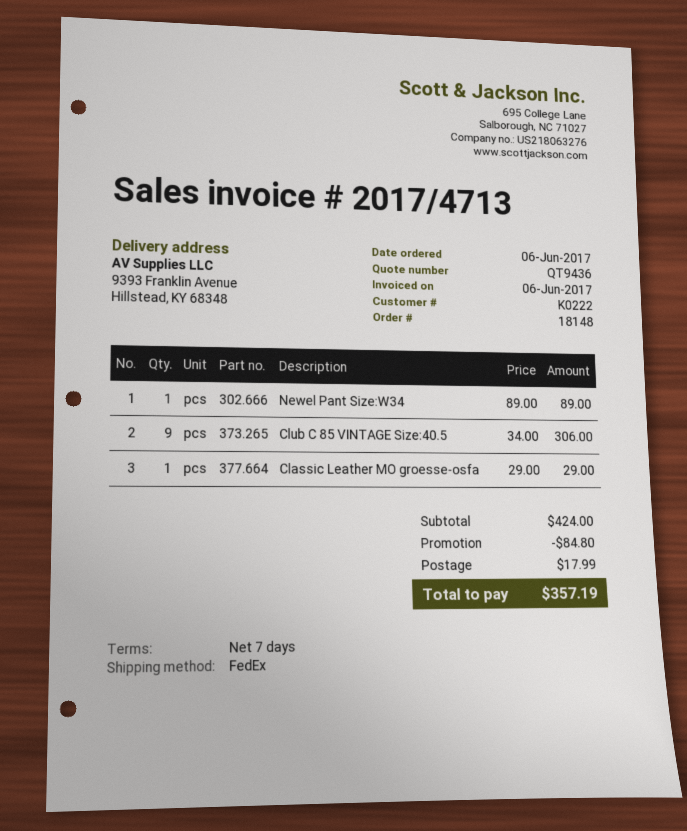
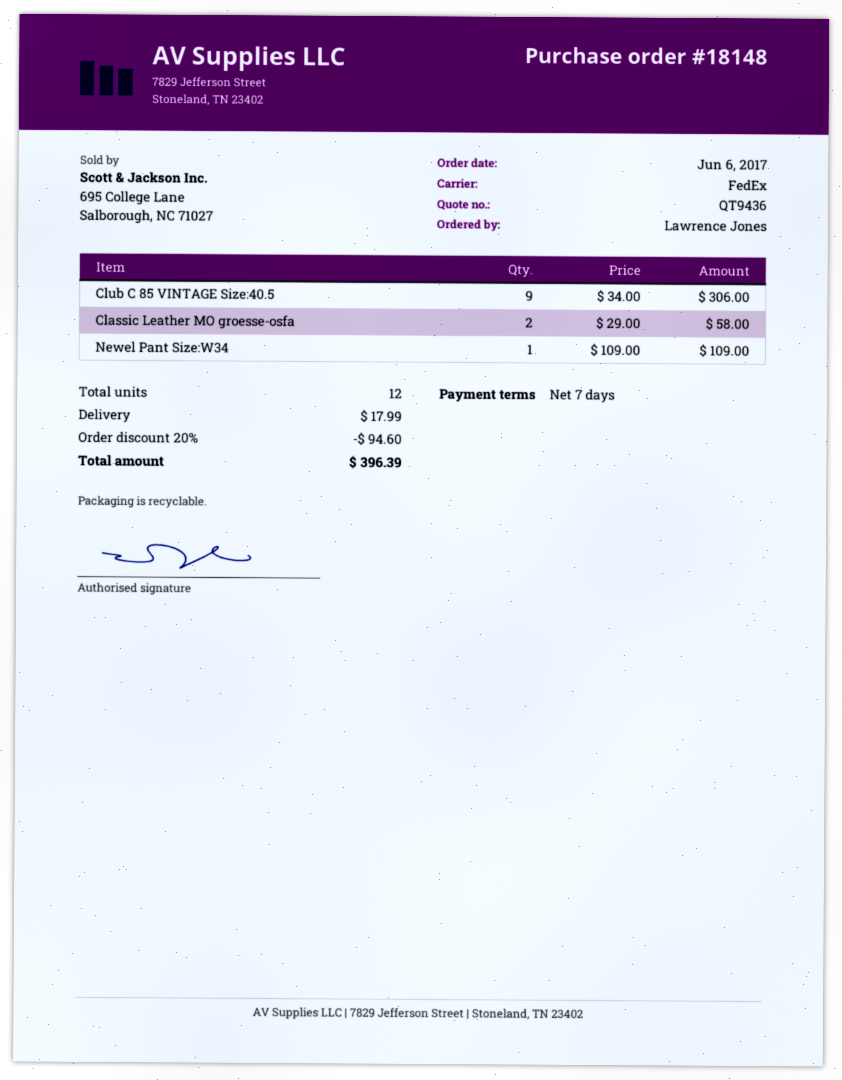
Newel Pant Size:W34: 1 x 89.00 = 89.00 -> 1 x 109.00 = 109.00
Classic Leather MO groesse-osfa: 1 x 29.00 = 29.00 -> 2 x 29.00 = 58.00
discount: 84.80 -> 94.60
total: 357.19 -> 396.39

